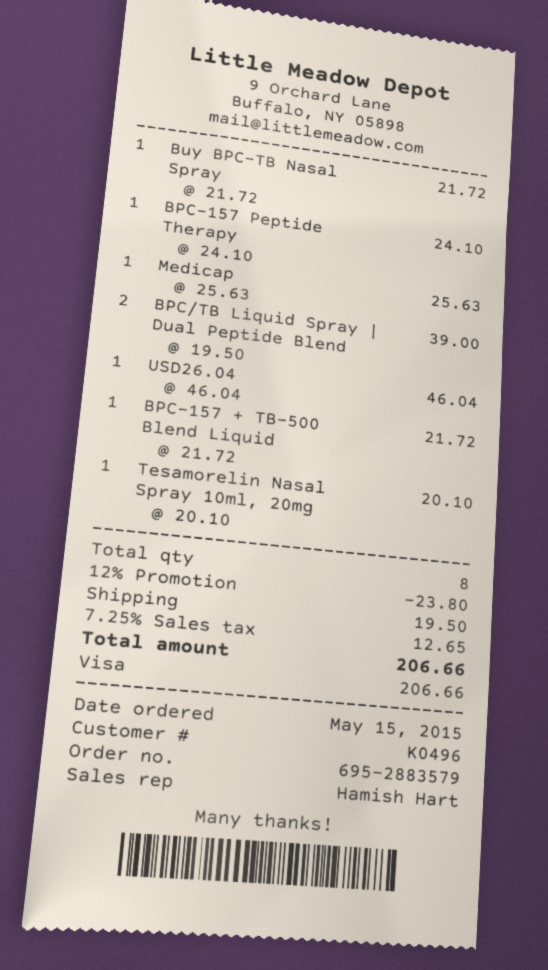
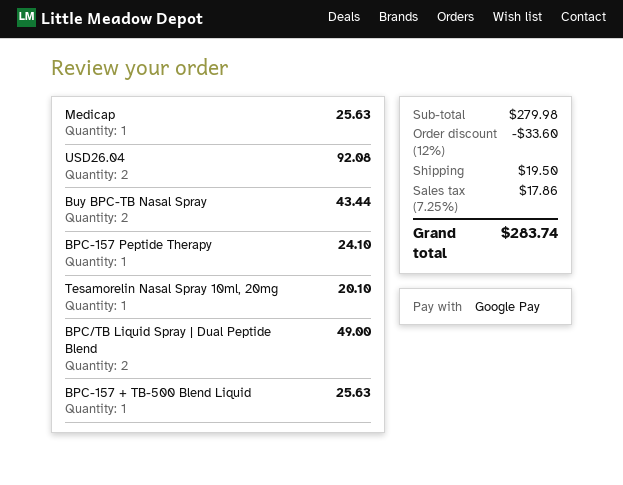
payment method: Visa -> Google Pay
Buy BPC-TB Nasal Spray: 1 for 21.72 -> 2 for 43.44
BPC/TB Liquid Spray | Dual Peptide Blend: 2 for 39.00 -> 2 for 49.00
USD26.04: 1 for 46.04 -> 2 for 92.08
BPC-157 + TB-500 Blend Liquid: 1 for 21.72 -> 1 for 25.63
discount: 12% = 23.80 -> 12% = 33.60
tax: 7.25% = 12.65 -> 7.25% = 17.86
total: 206.66 -> 283.74

